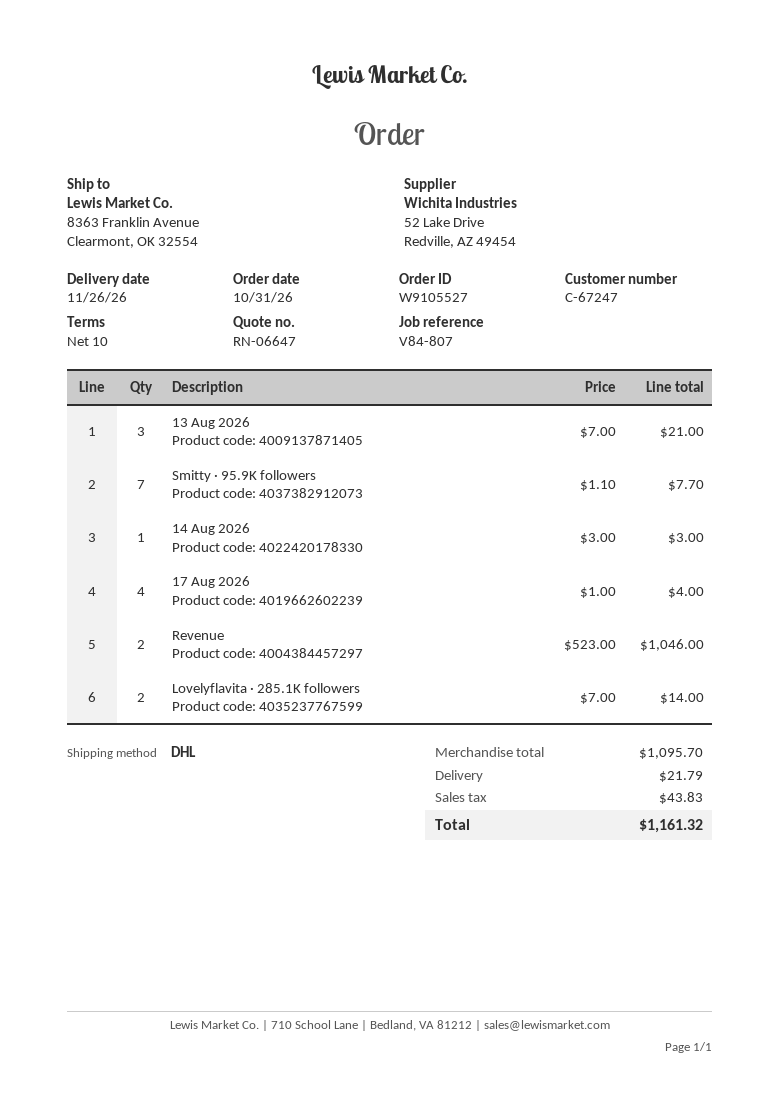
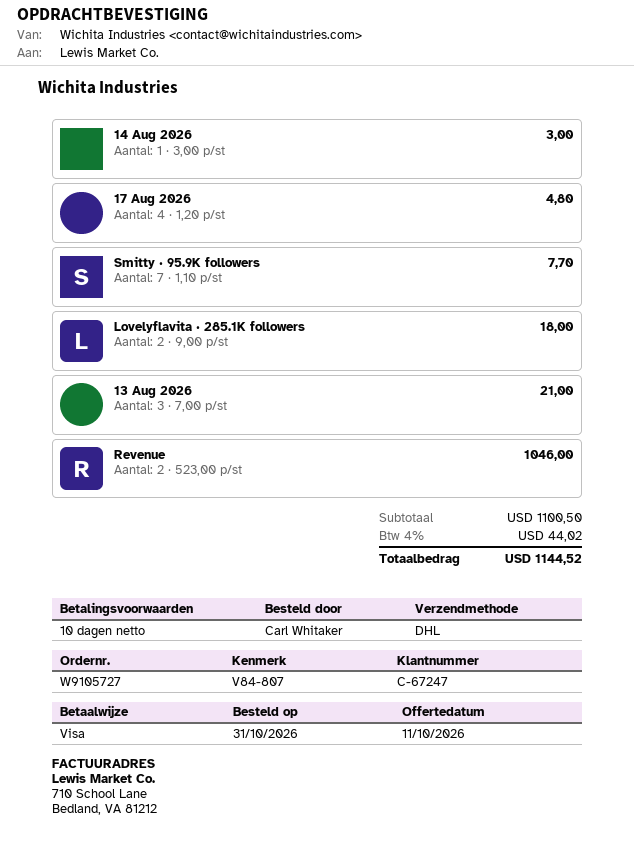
order number: W9105527 -> W9105727
17 Aug 2026: 4 x 1.00 = 4.00 -> 4 x 1.20 = 4.80
Lovelyflavita · 285.1K followers: 2 x 7.00 = 14.00 -> 2 x 9.00 = 18.00
subtotal: 1095.70 -> 1100.50
shipping: 21.79 -> none
tax: 43.83 -> 44.02
total: 1161.32 -> 1144.52

